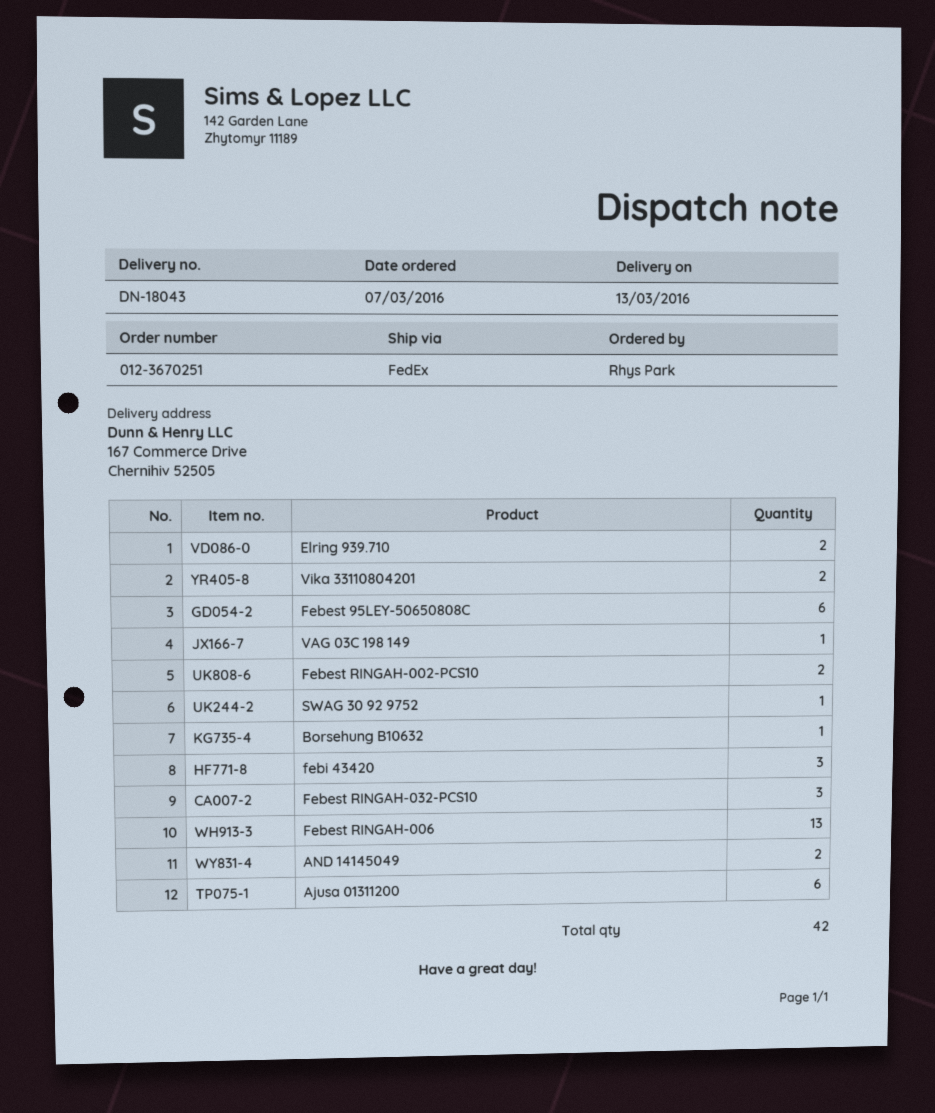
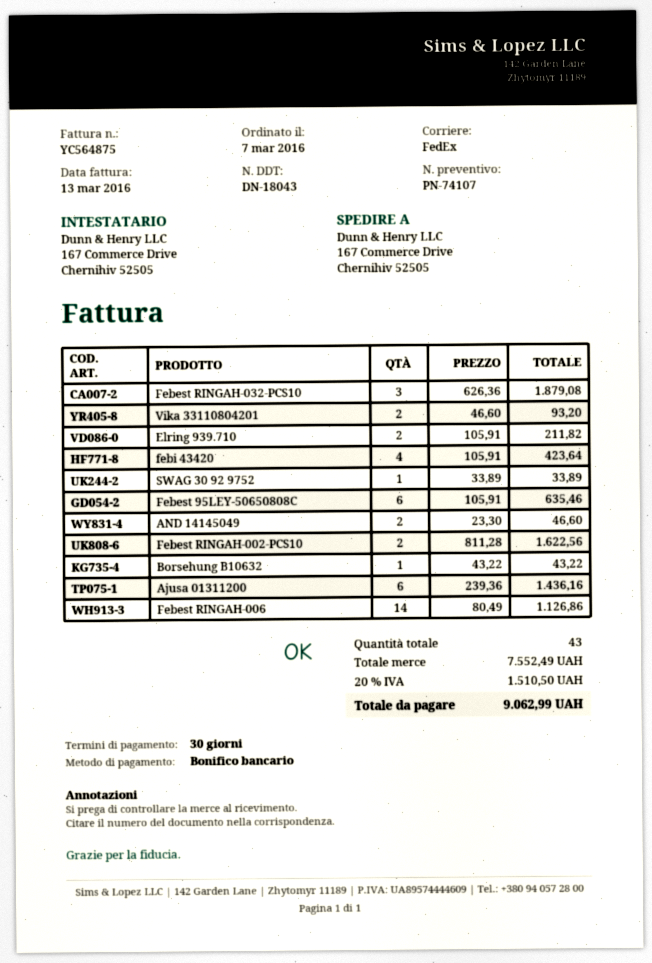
VAG 03C 198 149: 1 -> none
febi 43420: 3 -> 4
Febest RINGAH-006: 13 -> 14
total quantity: 42 -> 43

